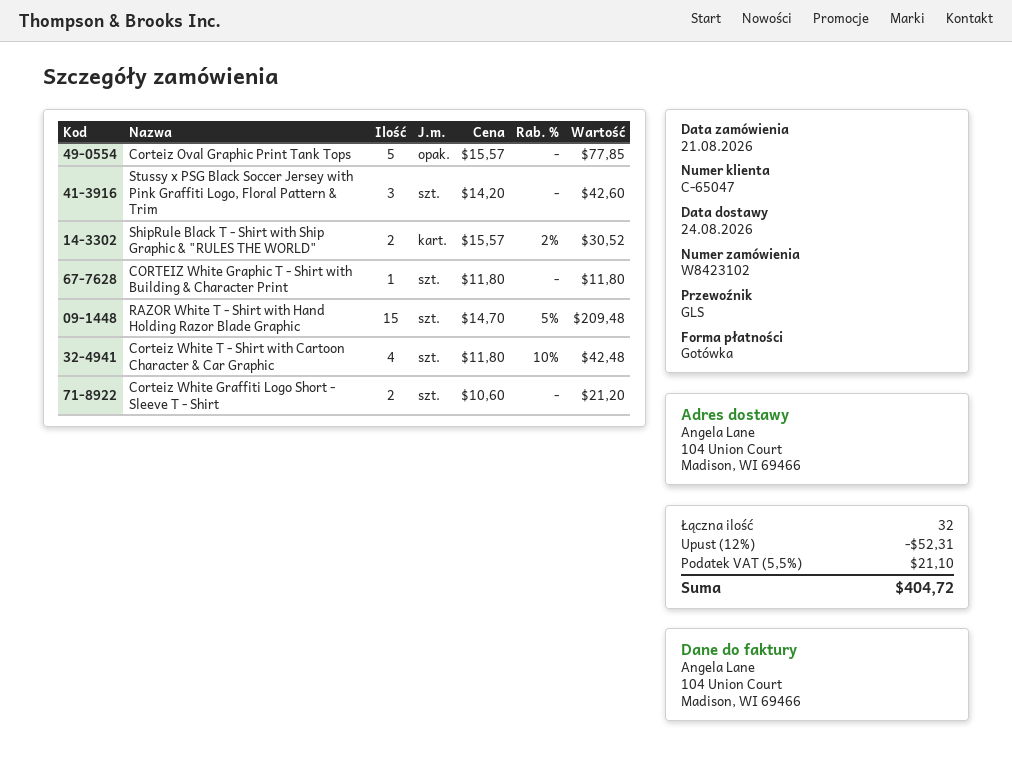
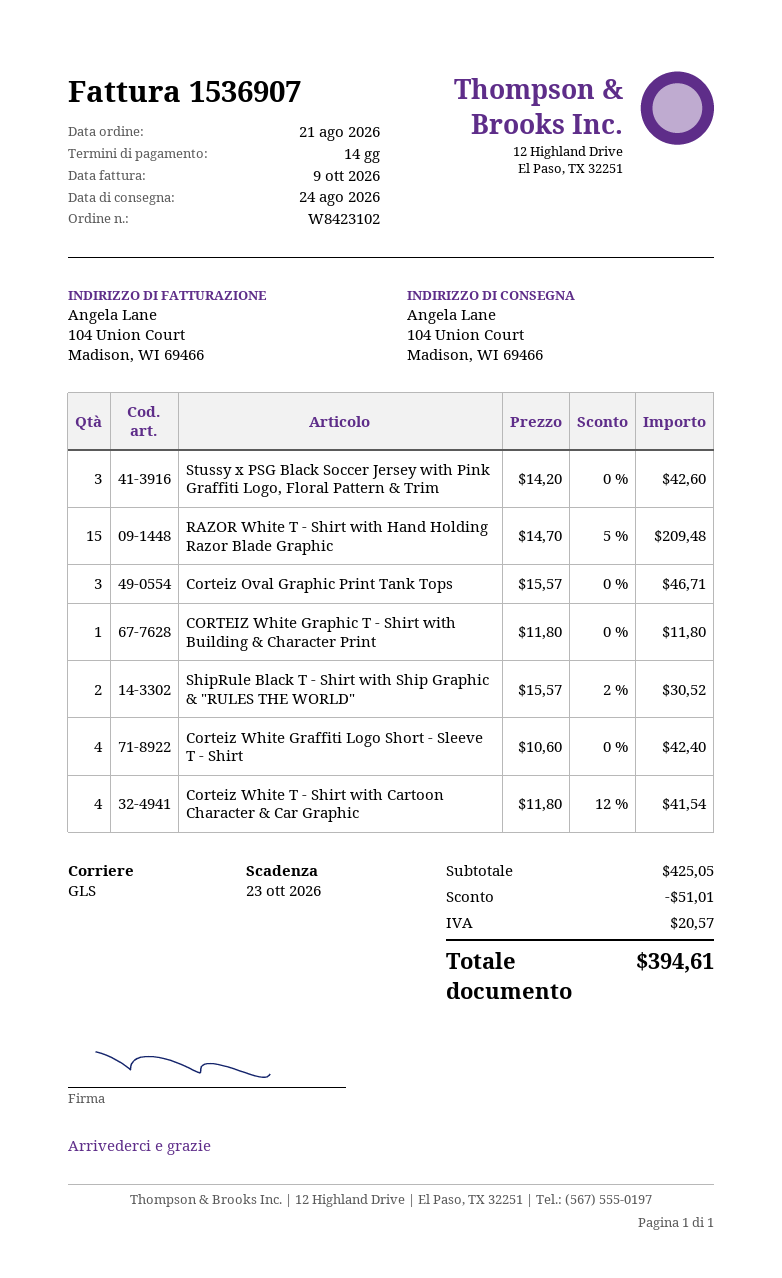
Corteiz Oval Graphic Print Tank Tops: 5 x 15.57 = 77.85 -> 3 x 15.57 = 46.71
Corteiz White T - Shirt with Cartoon Character & Car Graphic: 4 x 11.80 - 10% = 42.48 -> 4 x 11.80 - 12% = 41.54
Corteiz White Graffiti Logo Short - Sleeve T - Shirt: 2 x 10.60 = 21.20 -> 4 x 10.60 = 42.40
discount: 52.31 -> 51.01
tax: 21.10 -> 20.57
total: 404.72 -> 394.61

